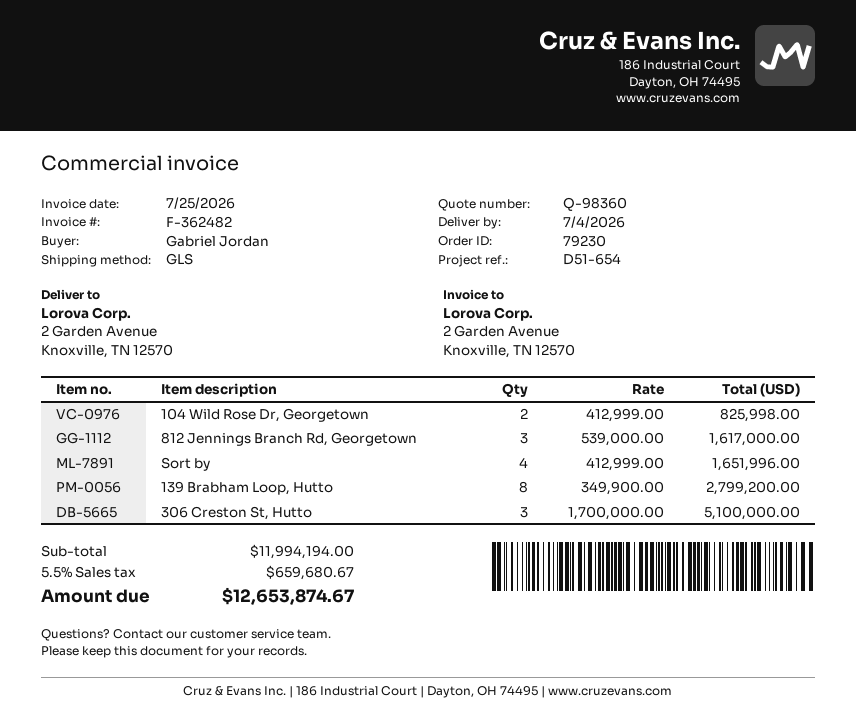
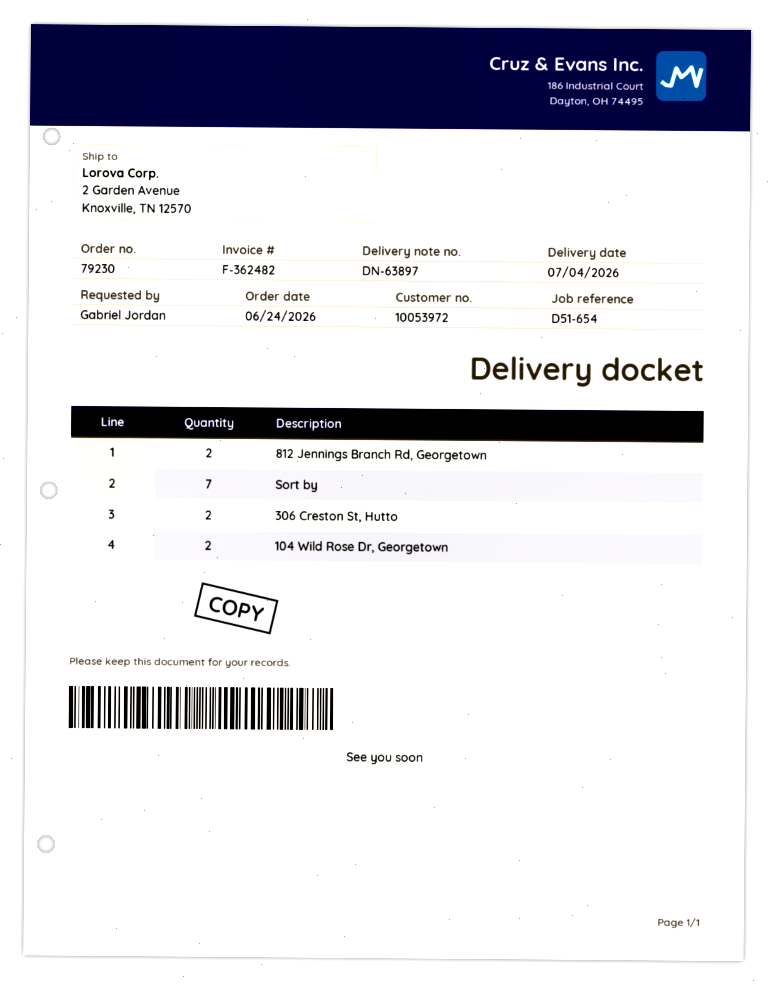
812 Jennings Branch Rd, Georgetown: 3 -> 2
Sort by: 4 -> 7
139 Brabham Loop, Hutto: 8 -> none
306 Creston St, Hutto: 3 -> 2

